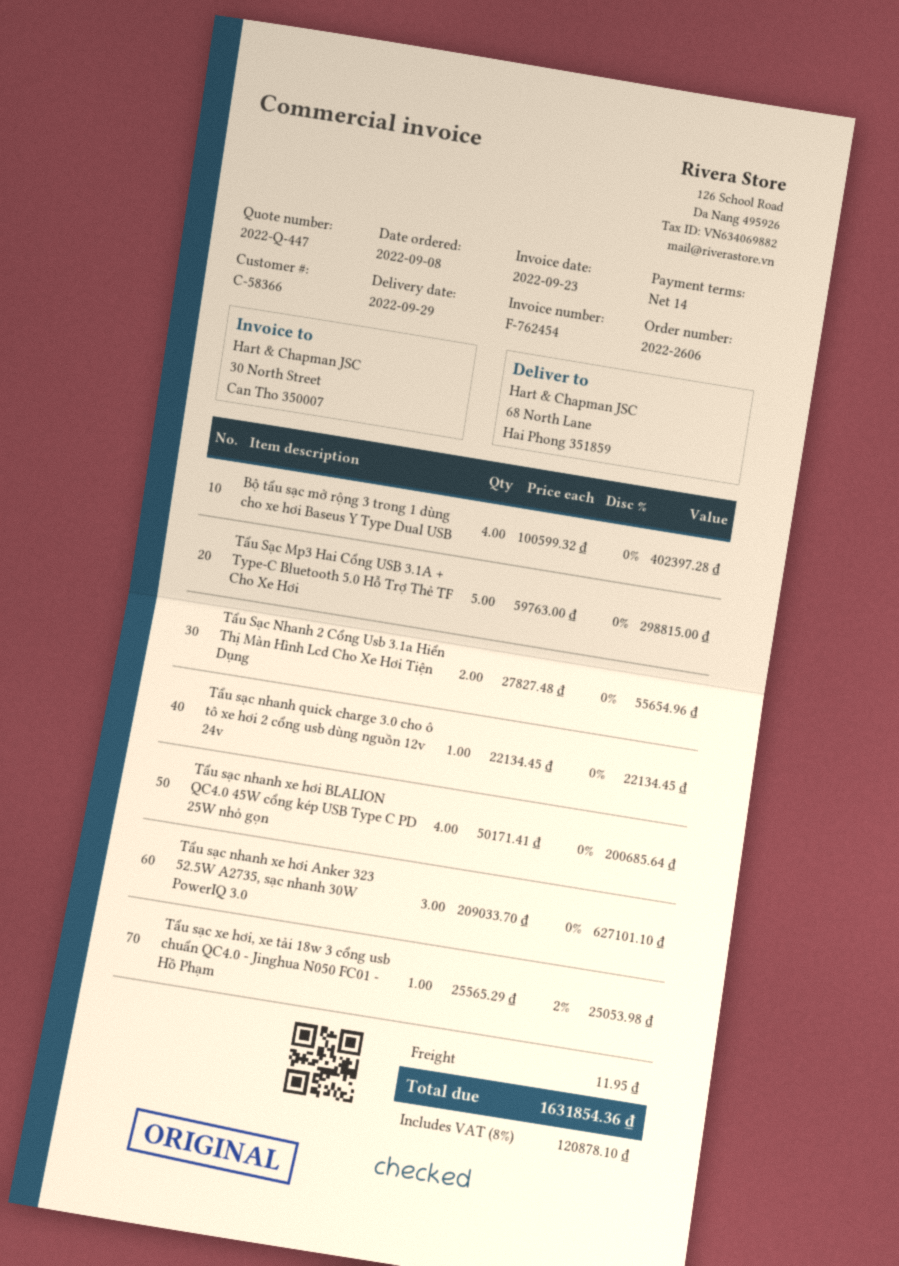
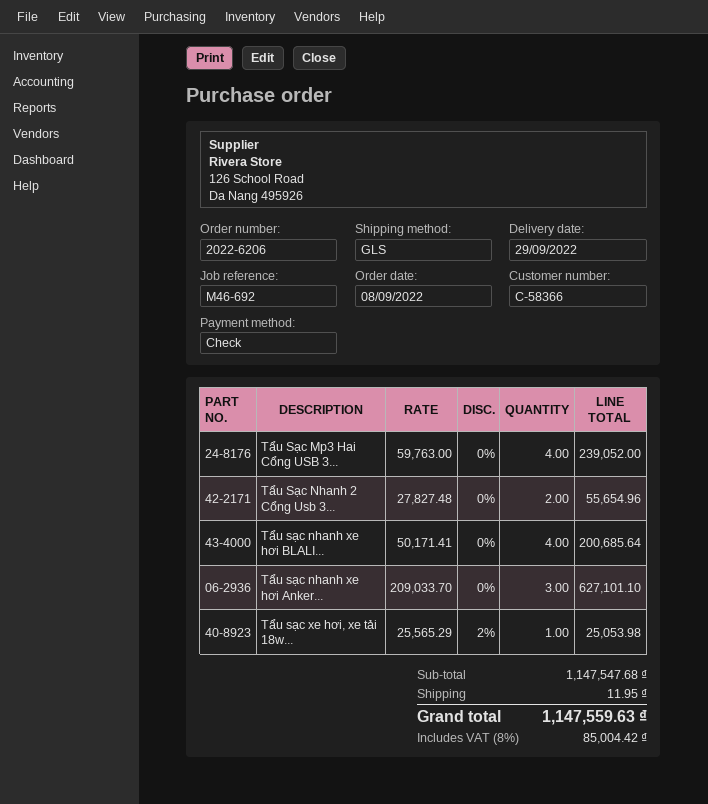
order number: 2022-2606 -> 2022-6206
Bộ tẩu sạc mở rộng 3 trong 1 dùng cho xe hơi Baseus Y Type Dual USB: 4 x 100599.32 = 402397.28 -> none
Tẩu Sạc Mp3 Hai Cổng USB 3.1A + Type-C Bluetooth 5.0 Hỗ Trợ Thẻ TF Cho Xe Hơi: 5 x 59763.00 = 298815.00 -> 4 x 59763.00 = 239052.00
Tẩu sạc nhanh quick charge 3.0 cho ô tô xe hơi 2 cổng usb dùng nguồn 12v 24v: 1 x 22134.45 = 22134.45 -> none
tax: 8% = 120878.10 -> 8% = 85004.42
total: 1631854.36 -> 1147559.63

